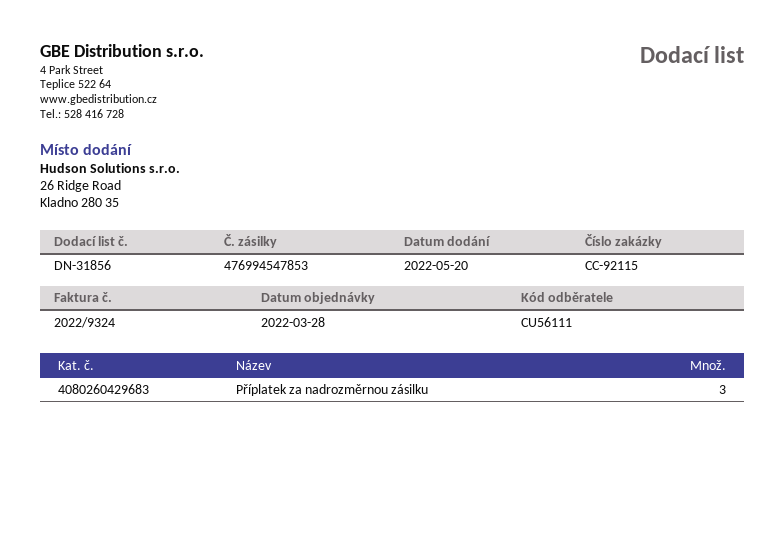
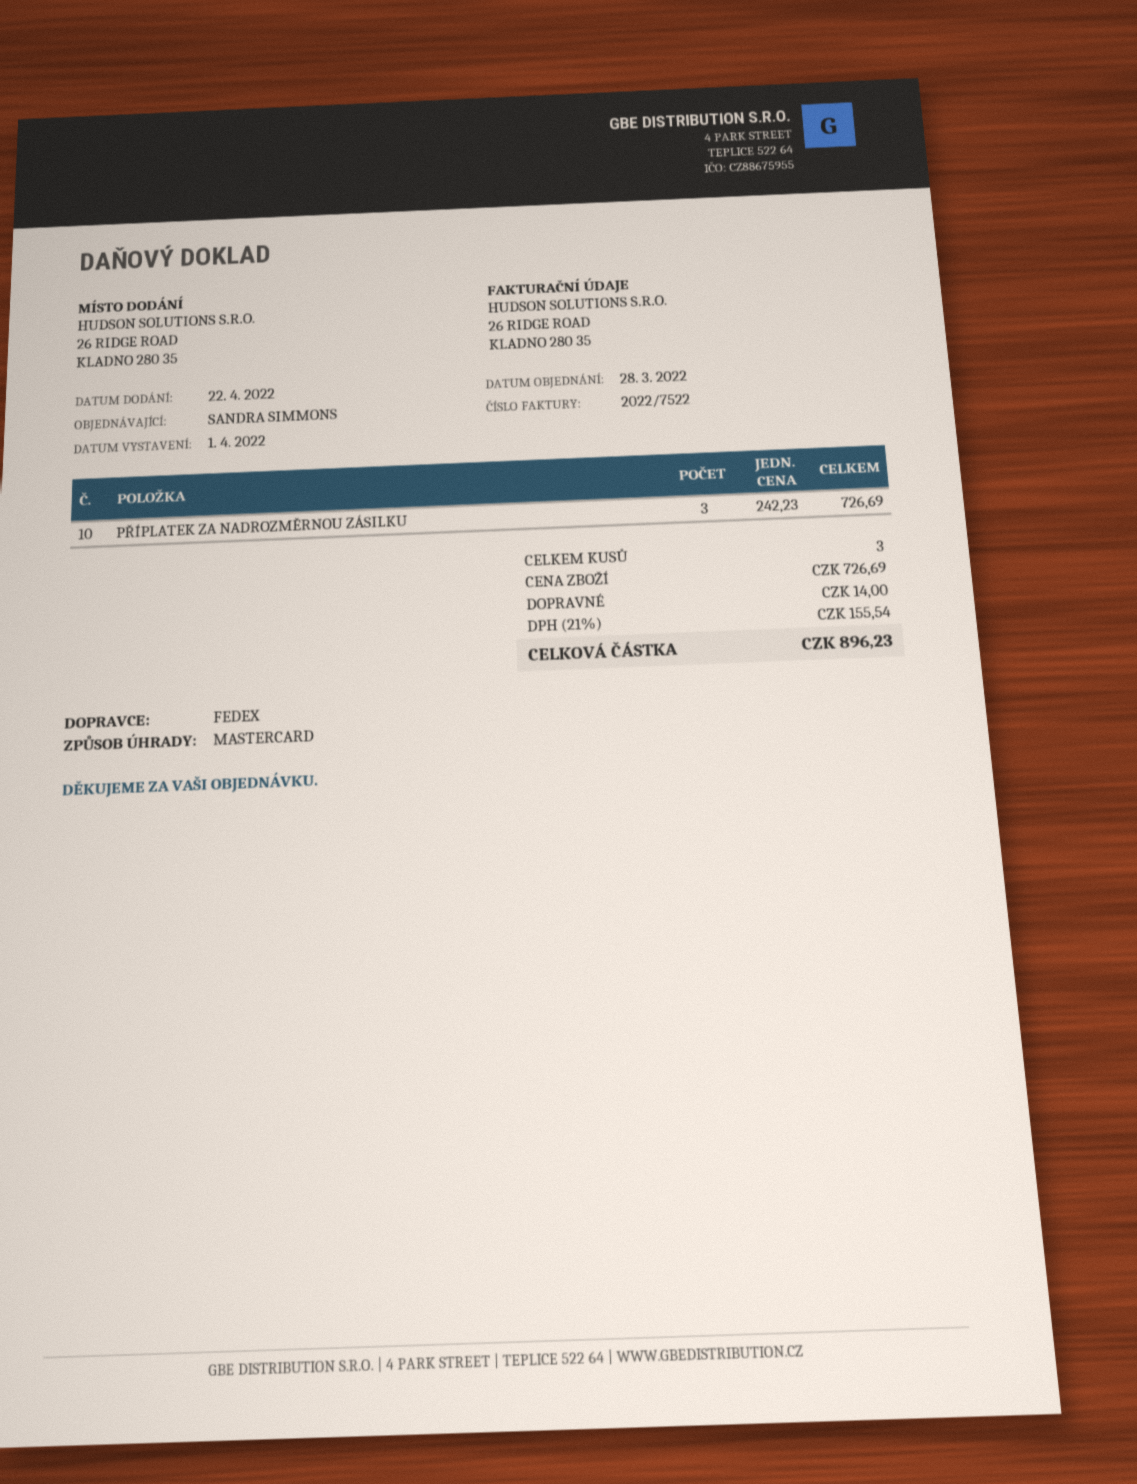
delivery date: 2022-05-20 -> 2022-04-22
invoice number: 2022/9324 -> 2022/7522

